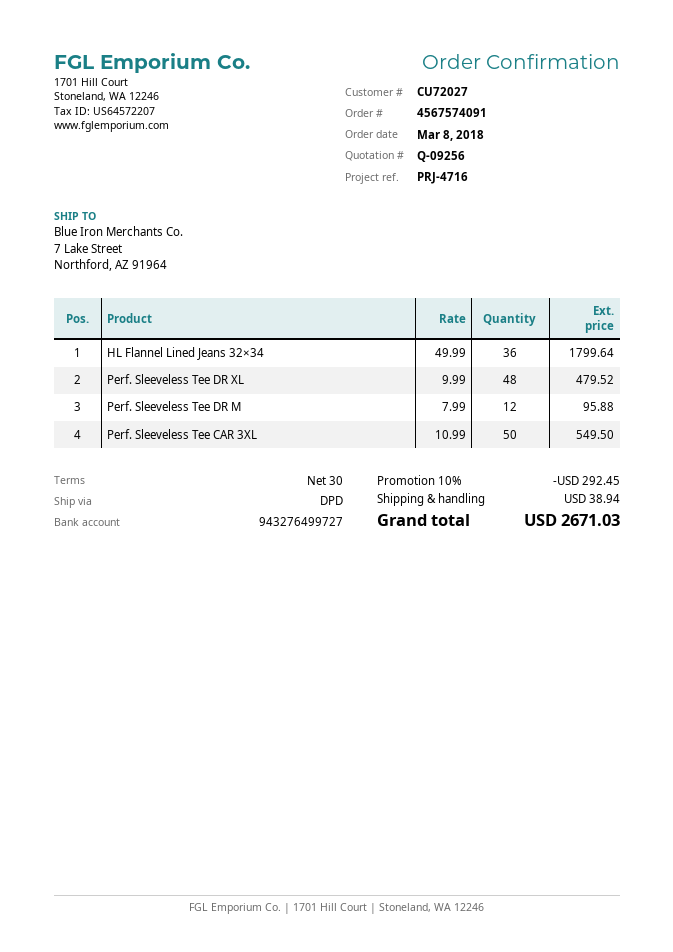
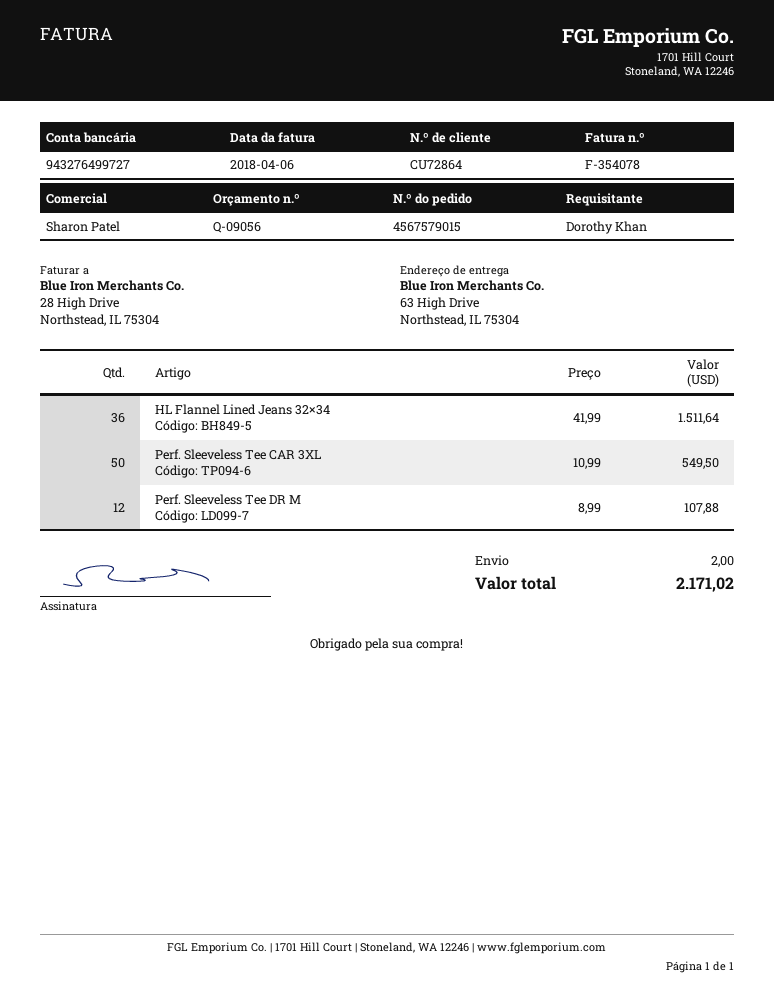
quote number: Q-09256 -> Q-09056
order number: 4567574091 -> 4567579015
customer number: CU72027 -> CU72864
ship to: 7 Lake Street, Northford, AZ 91964 -> 63 High Drive, Northstead, IL 75304
HL Flannel Lined Jeans 32×34: 36 x 49.99 = 1799.64 -> 36 x 41.99 = 1511.64
Perf. Sleeveless Tee DR XL: 48 x 9.99 = 479.52 -> none
Perf. Sleeveless Tee DR M: 12 x 7.99 = 95.88 -> 12 x 8.99 = 107.88
discount: 10% = 292.45 -> none
shipping: 38.94 -> 2.00
total: 2671.03 -> 2171.02

